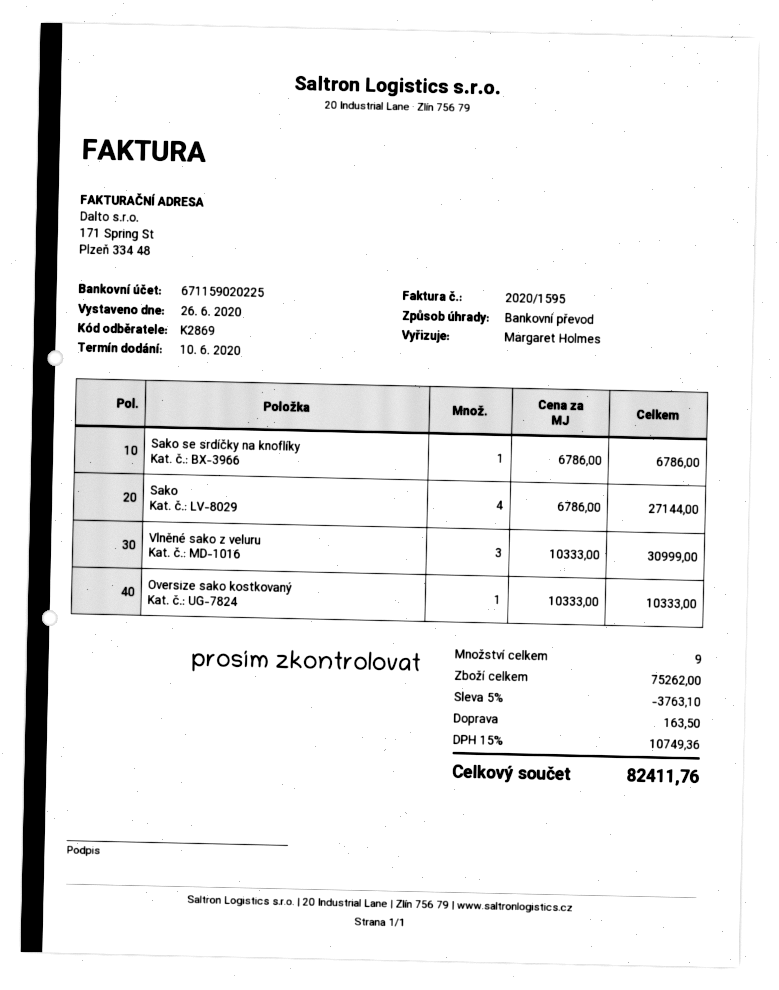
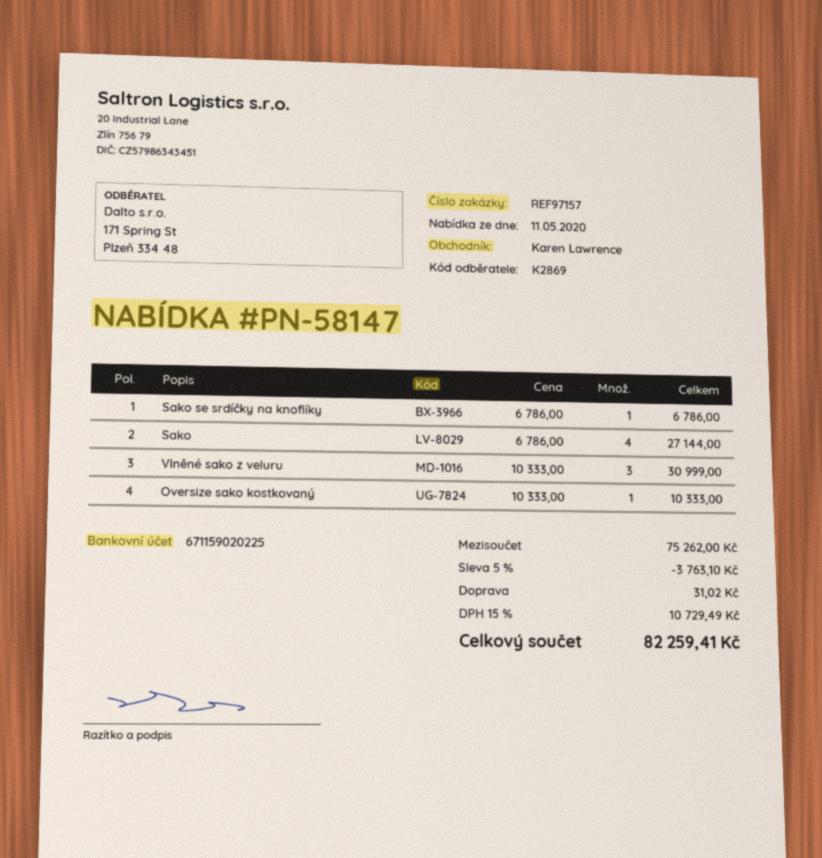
sales rep: Margaret Holmes -> Karen Lawrence
shipping: 163.50 -> 31.02
tax: 15% = 10749.36 -> 15% = 10729.49
total: 82411.76 -> 82259.41

